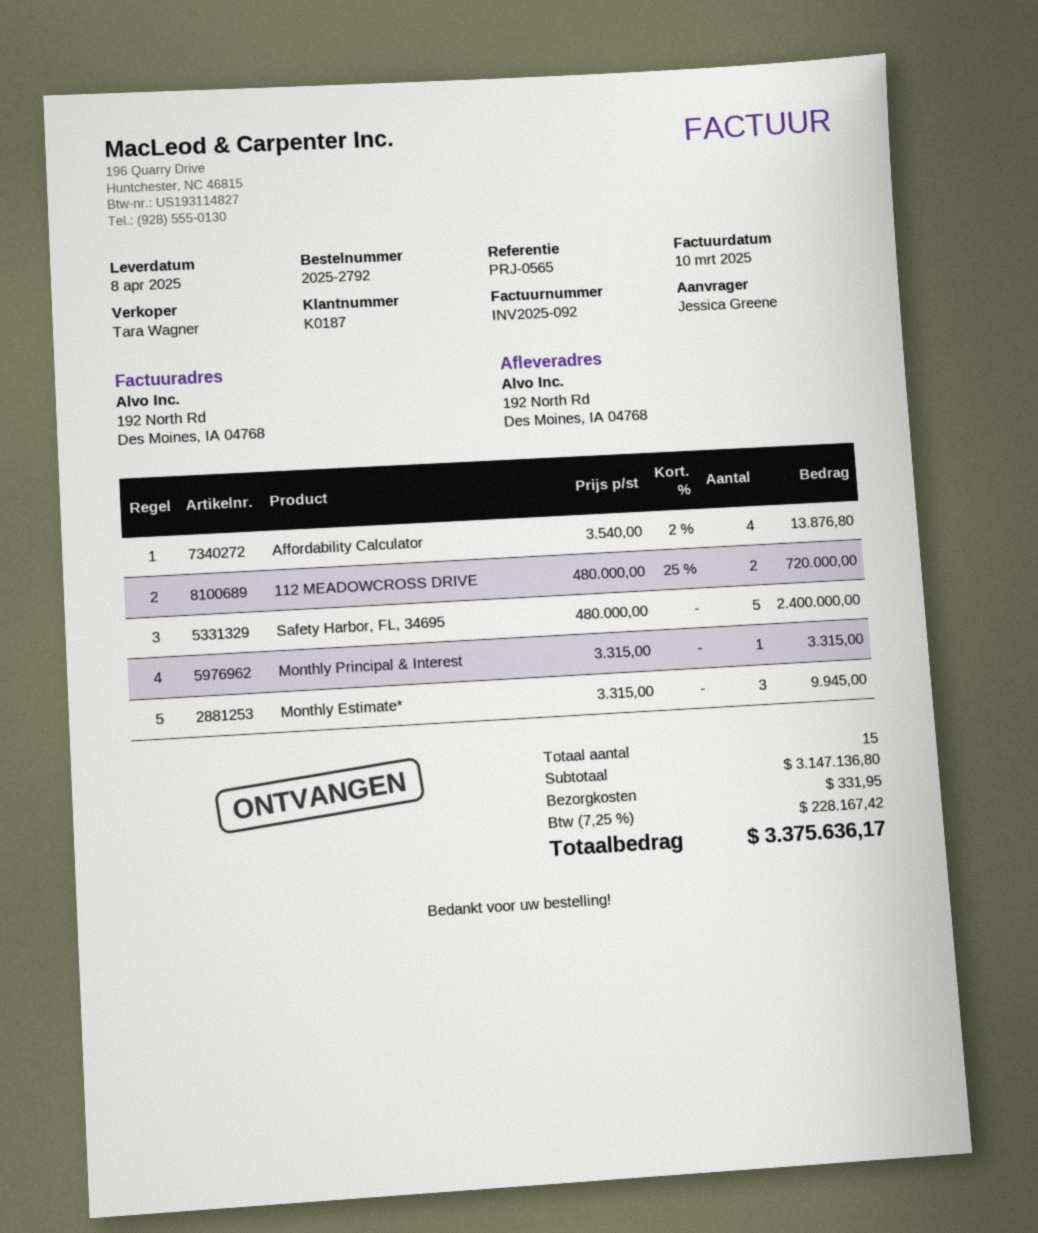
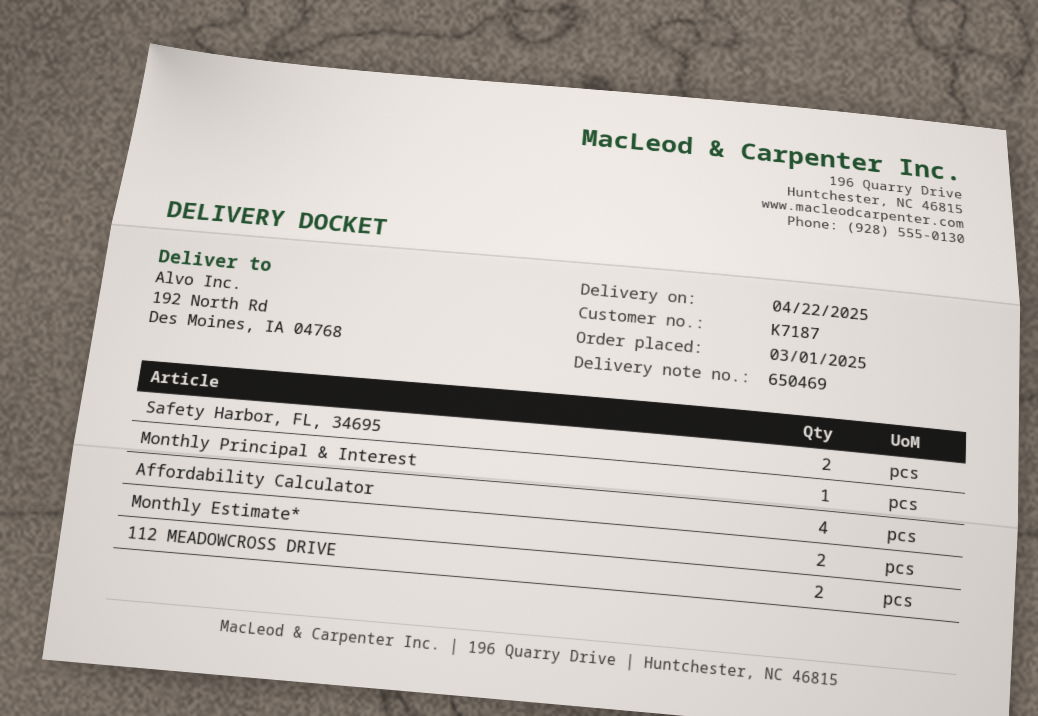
delivery date: 2025-04-08 -> 2025-04-22
customer number: K0187 -> K7187
Safety Harbor, FL, 34695: 5 -> 2
Monthly Estimate*: 3 -> 2

